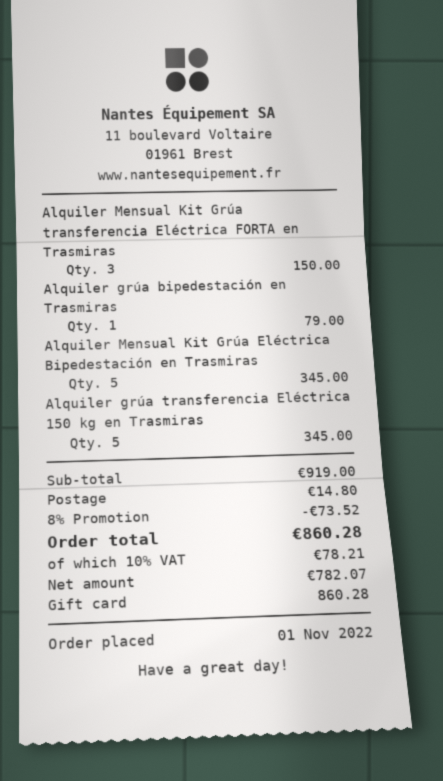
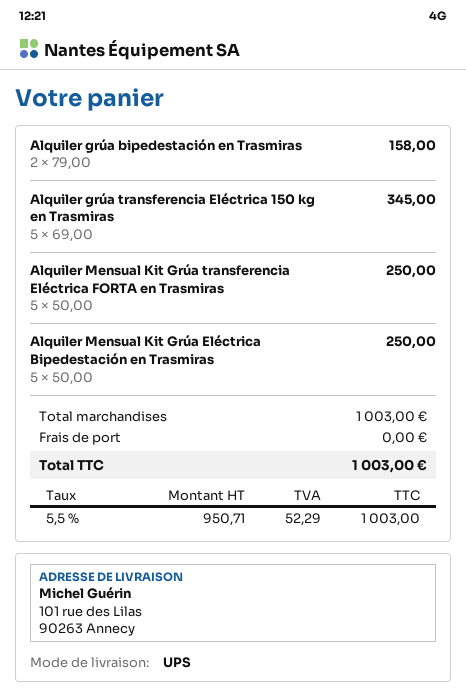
Alquiler Mensual Kit Grúa transferencia Eléctrica FORTA en Trasmiras: 3 for 150.00 -> 5 for 250.00
Alquiler grúa bipedestación en Trasmiras: 1 for 79.00 -> 2 for 158.00
Alquiler Mensual Kit Grúa Eléctrica Bipedestación en Trasmiras: 5 for 345.00 -> 5 for 250.00
subtotal: 919.00 -> 1003.00
discount: 8% = 73.52 -> none
shipping: 14.80 -> 0.00
net: 782.07 -> 950.71
tax: 10% = 78.21 -> 5.5% = 52.29
total: 860.28 -> 1003.00

